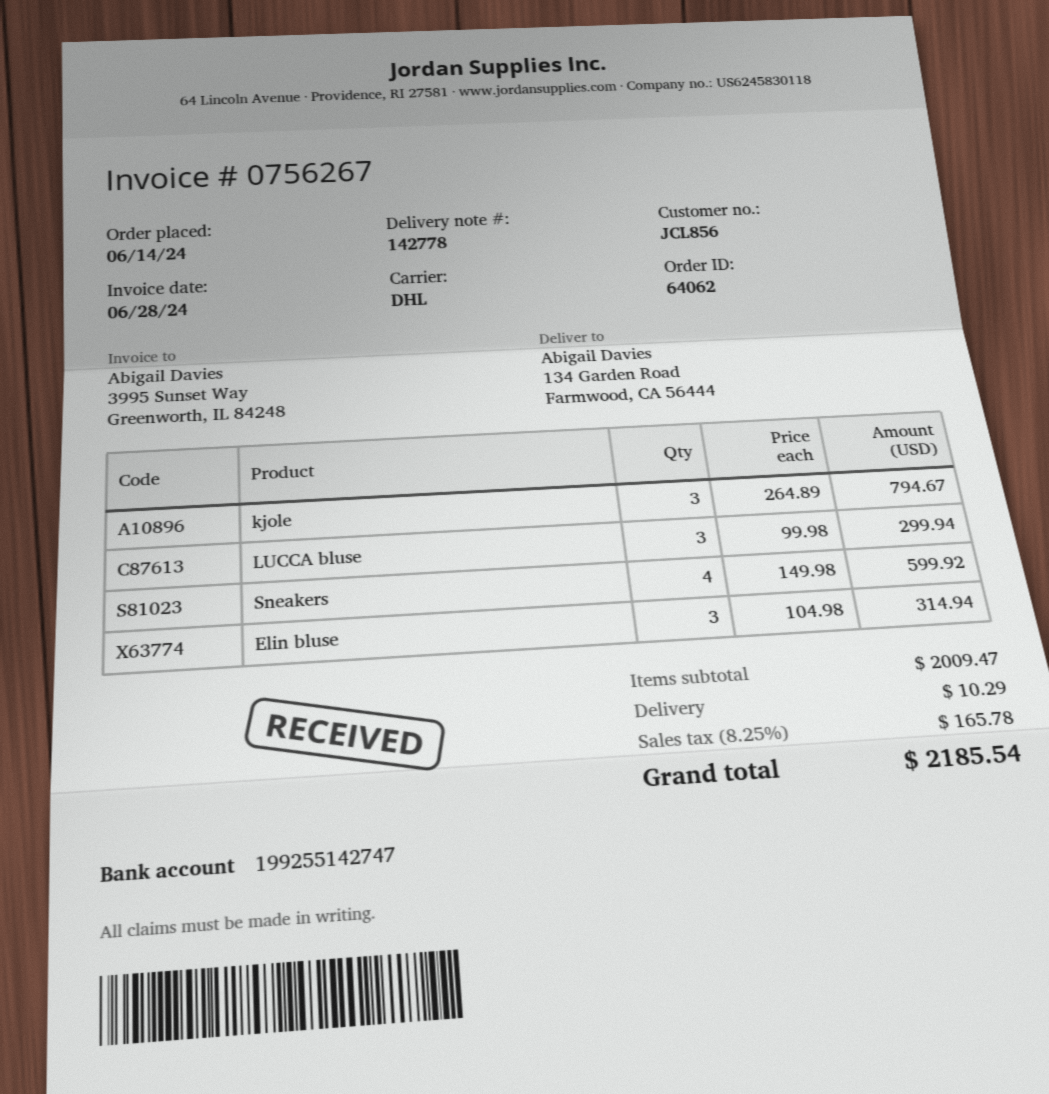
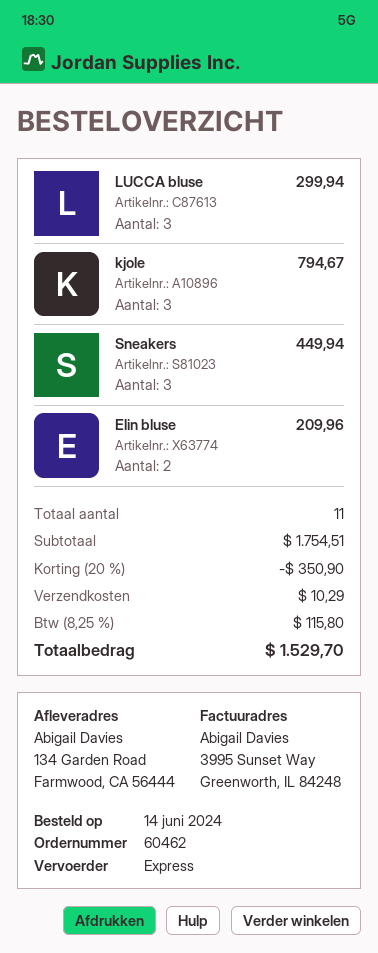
order number: 64062 -> 60462
shipping method: DHL -> express
Sneakers: 4 for 599.92 -> 3 for 449.94
Elin bluse: 3 for 314.94 -> 2 for 209.96
subtotal: 2009.47 -> 1754.51
discount: none -> 20% = 350.90
tax: 8.25% = 165.78 -> 8.25% = 115.80
total: 2185.54 -> 1529.70

